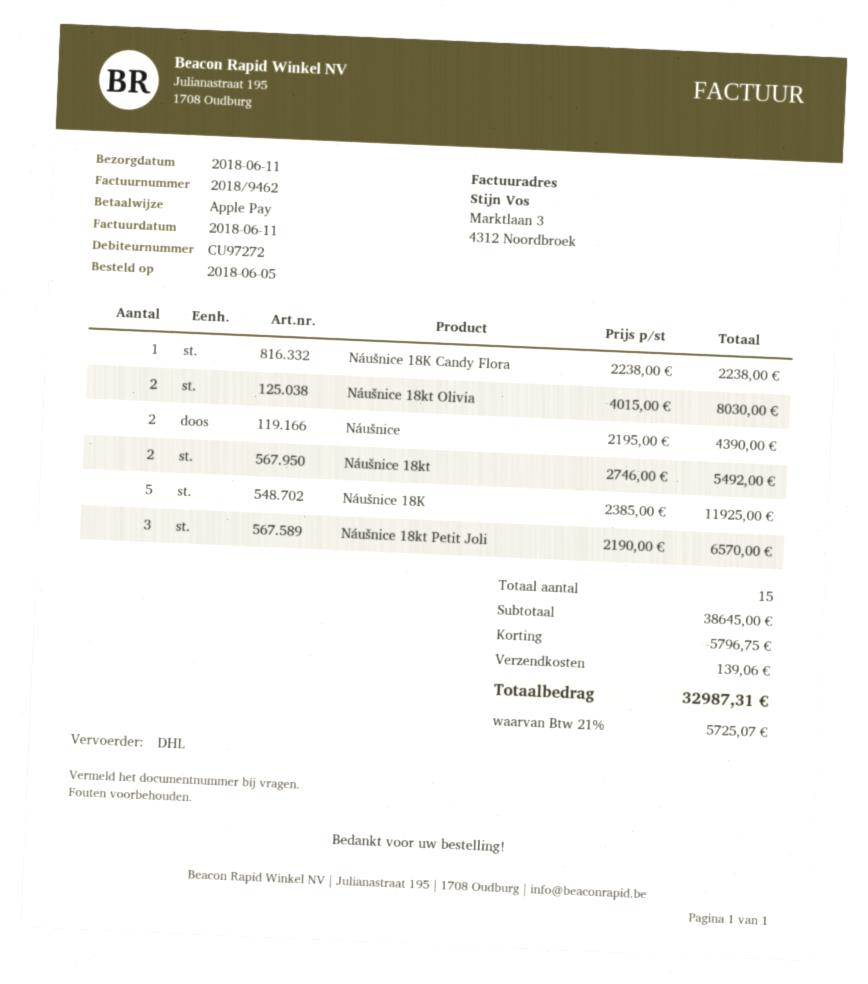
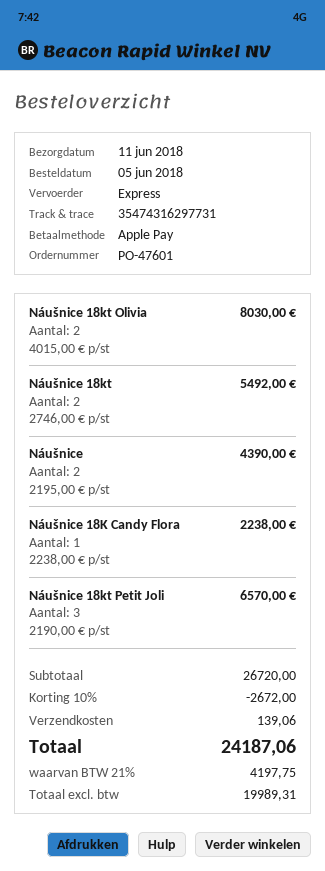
shipping method: DHL -> express
Náušnice 18K: 5 x 2385.00 = 11925.00 -> none
subtotal: 38645.00 -> 26720.00
discount: 5796.75 -> 2672.00
tax: 21% = 5725.07 -> 21% = 4197.75
total: 32987.31 -> 24187.06

